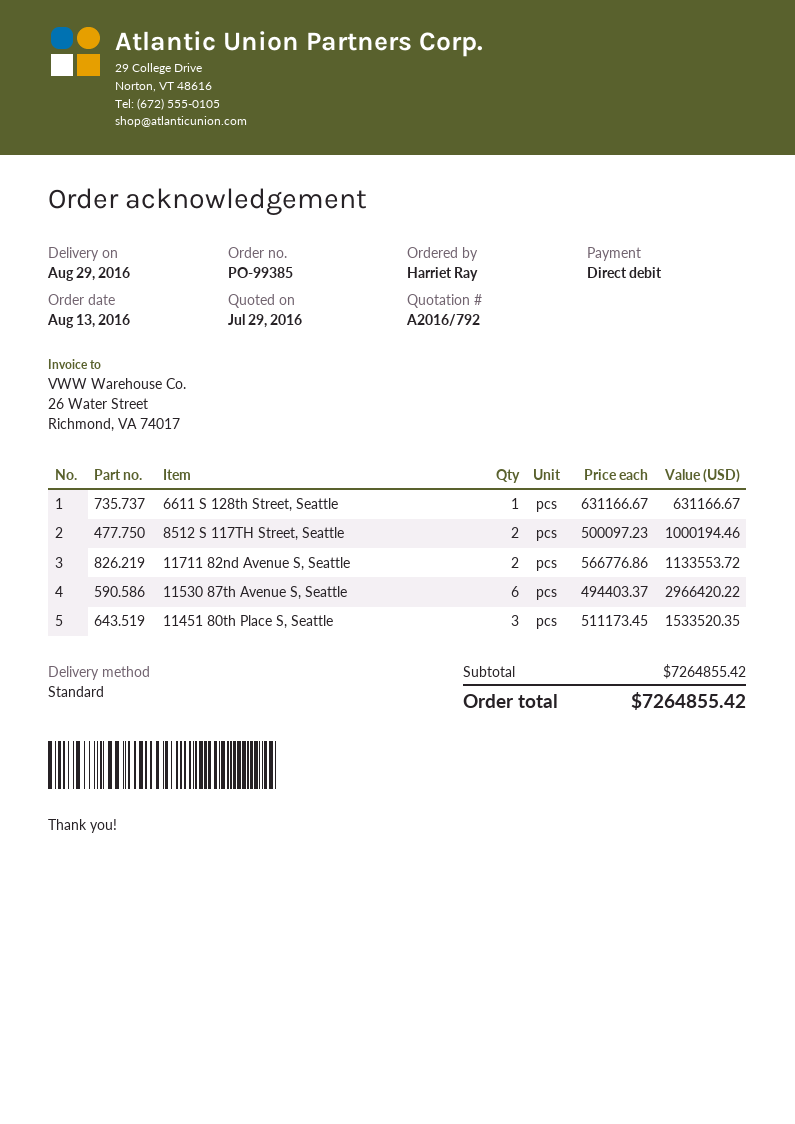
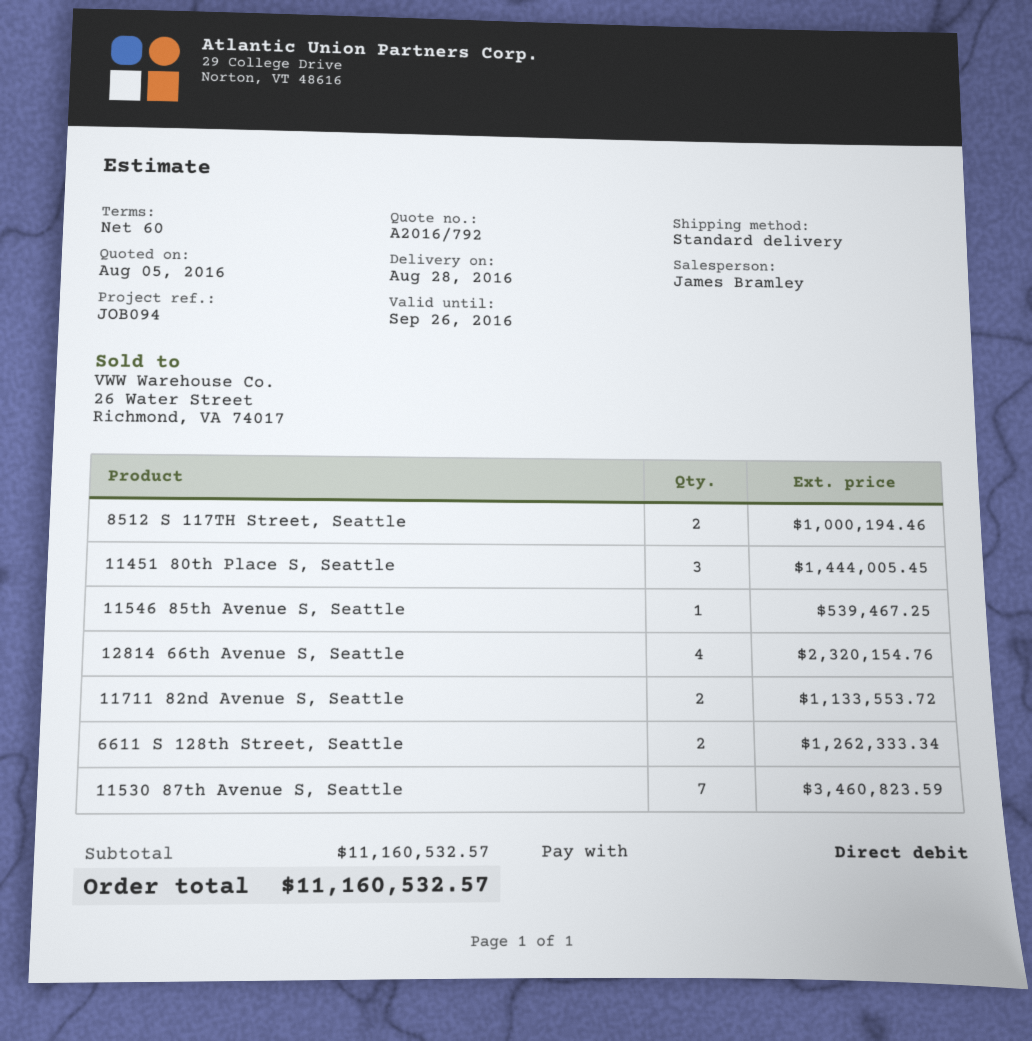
quote date: 2016-07-29 -> 2016-08-05
delivery date: 2016-08-29 -> 2016-08-28
6611 S 128th Street, Seattle: 1 for 631166.67 -> 2 for 1262333.34
11530 87th Avenue S, Seattle: 6 for 2966420.22 -> 7 for 3460823.59
11451 80th Place S, Seattle: 3 for 1533520.35 -> 3 for 1444005.45
11546 85th Avenue S, Seattle: none -> 1 for 539467.25
12814 66th Avenue S, Seattle: none -> 4 for 2320154.76
subtotal: 7264855.42 -> 11160532.57
total: 7264855.42 -> 11160532.57

